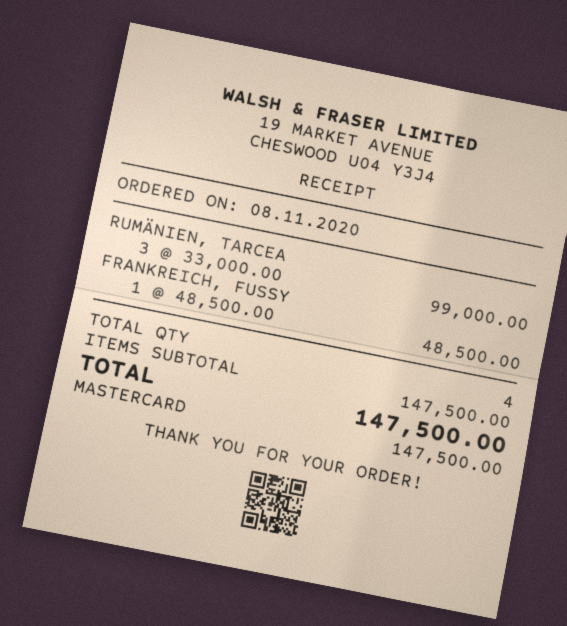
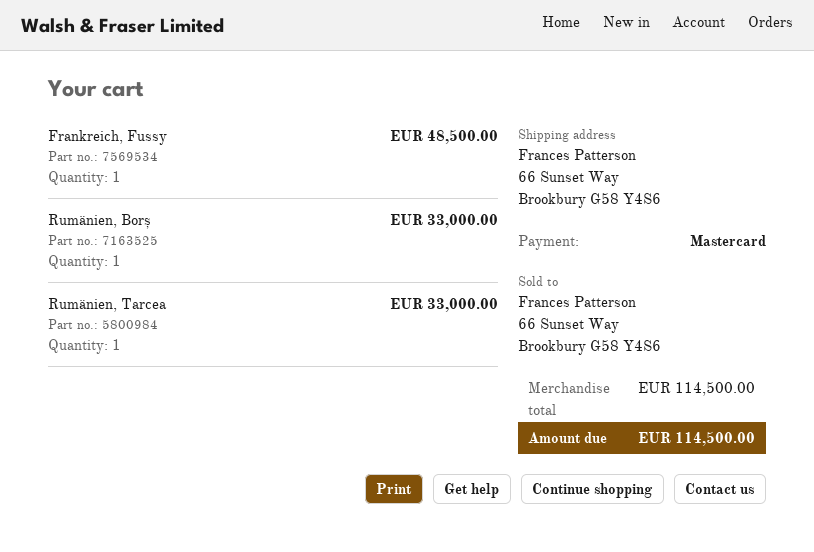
RUMÄNIEN, TARCEA: 3 for 99000.00 -> 1 for 33000.00
Rumänien, Borș: none -> 1 for 33000.00
subtotal: 147500.00 -> 114500.00
total: 147500.00 -> 114500.00

